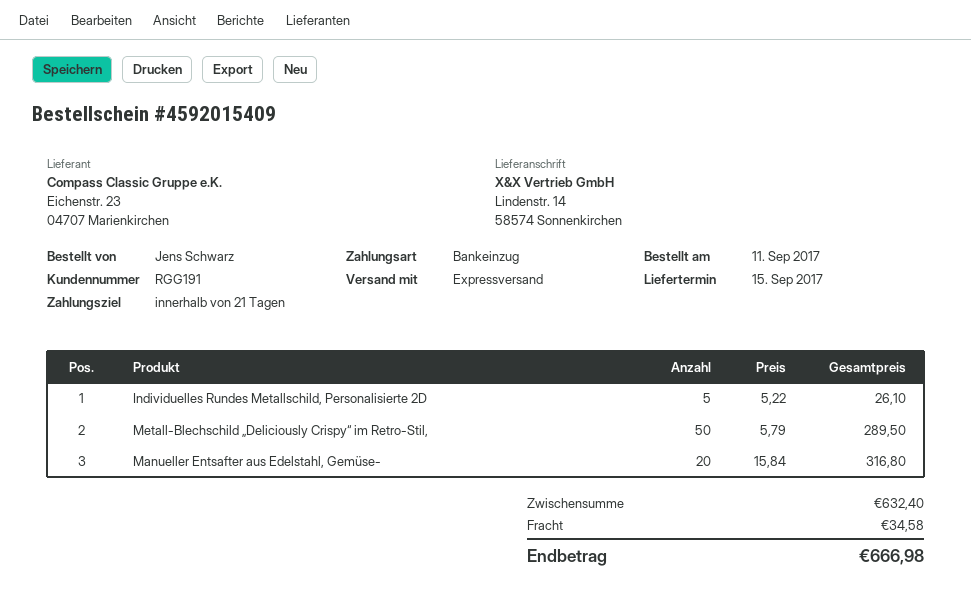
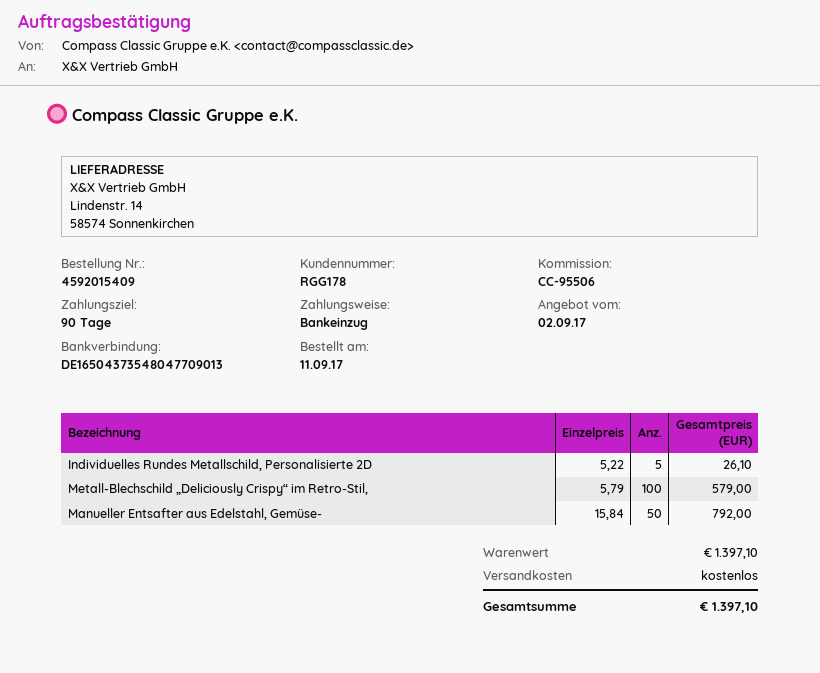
payment terms: 21 days -> 90 days
customer number: RGG191 -> RGG178
Metall-Blechschild „Deliciously Crispy“ im Retro-Stil,: 50 x 5.79 = 289.50 -> 100 x 5.79 = 579.00
Manueller Entsafter aus Edelstahl, Gemüse-: 20 x 15.84 = 316.80 -> 50 x 15.84 = 792.00
subtotal: 632.40 -> 1397.10
shipping: 34.58 -> 0.00
total: 666.98 -> 1397.10

